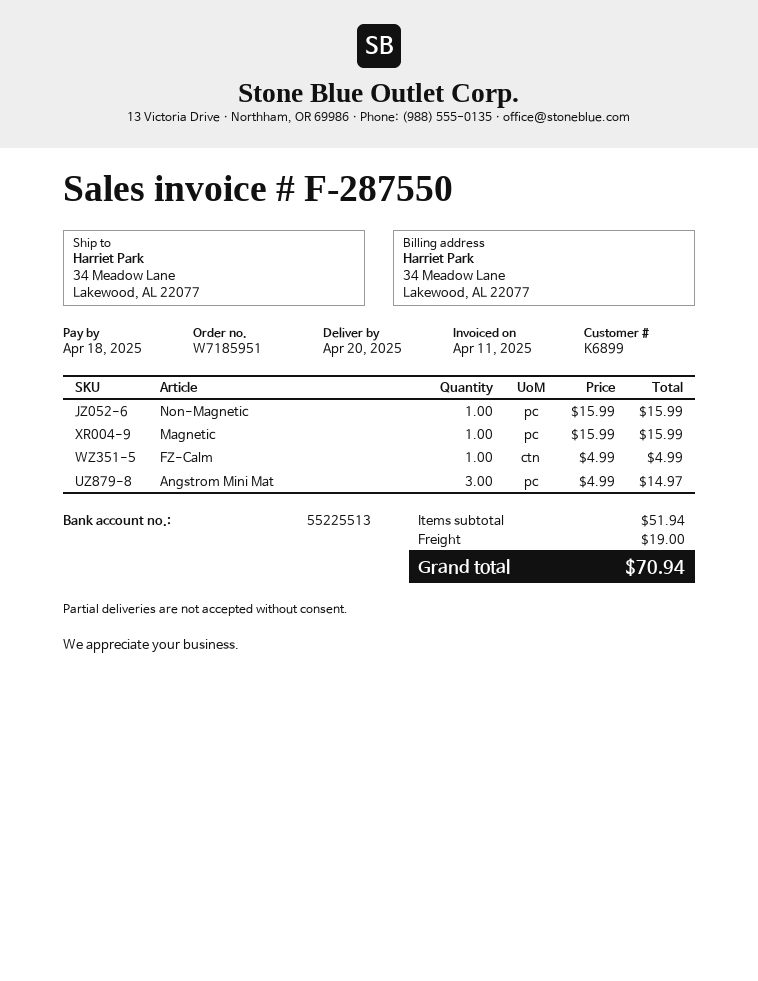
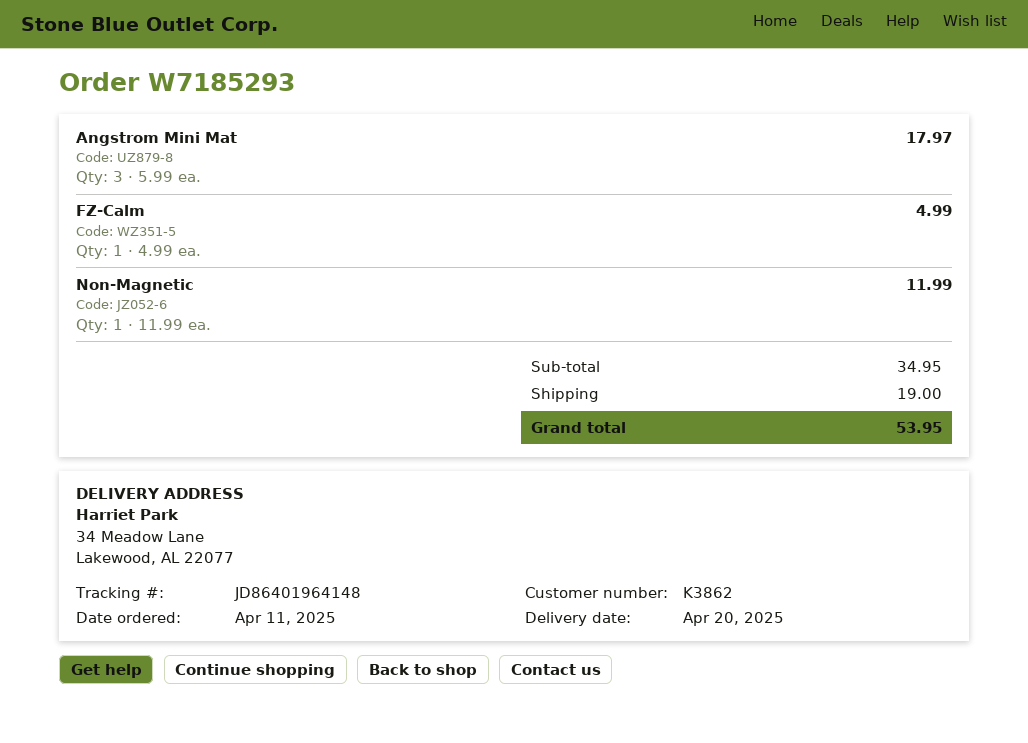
order number: W7185951 -> W7185293
customer number: K6899 -> K3862
Non-Magnetic: 1 x 15.99 = 15.99 -> 1 x 11.99 = 11.99
Magnetic: 1 x 15.99 = 15.99 -> none
Angstrom Mini Mat: 3 x 4.99 = 14.97 -> 3 x 5.99 = 17.97
subtotal: 51.94 -> 34.95
total: 70.94 -> 53.95

